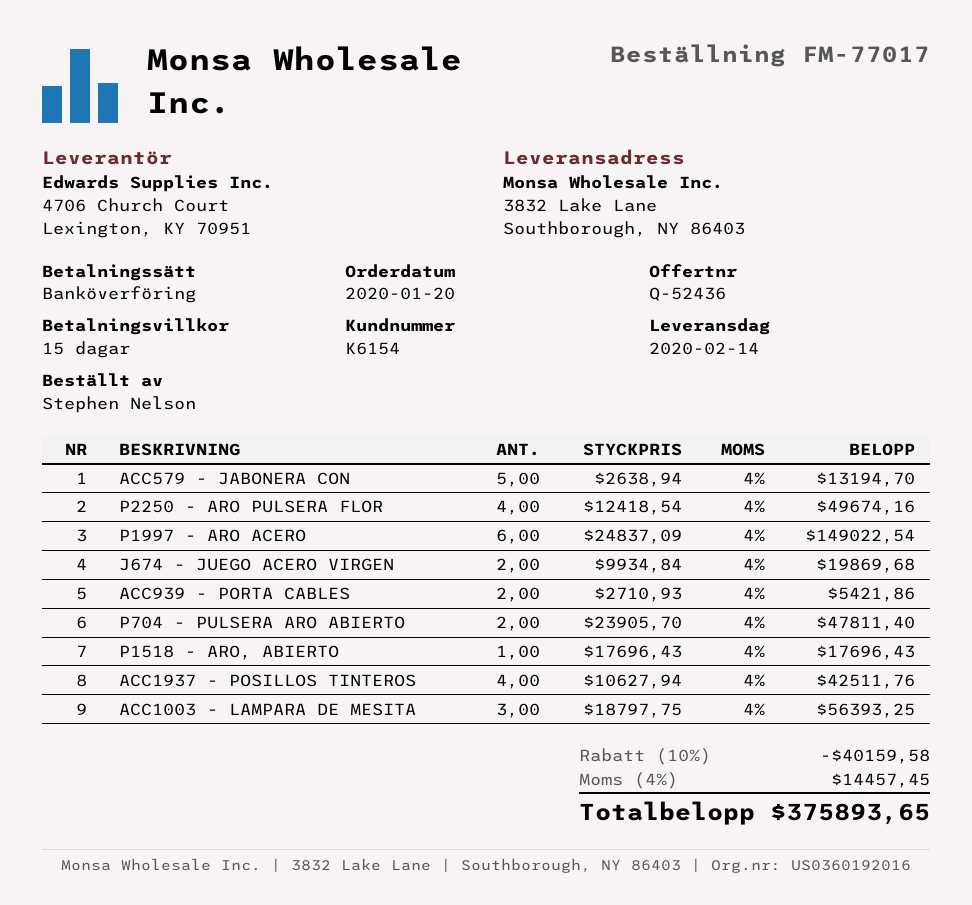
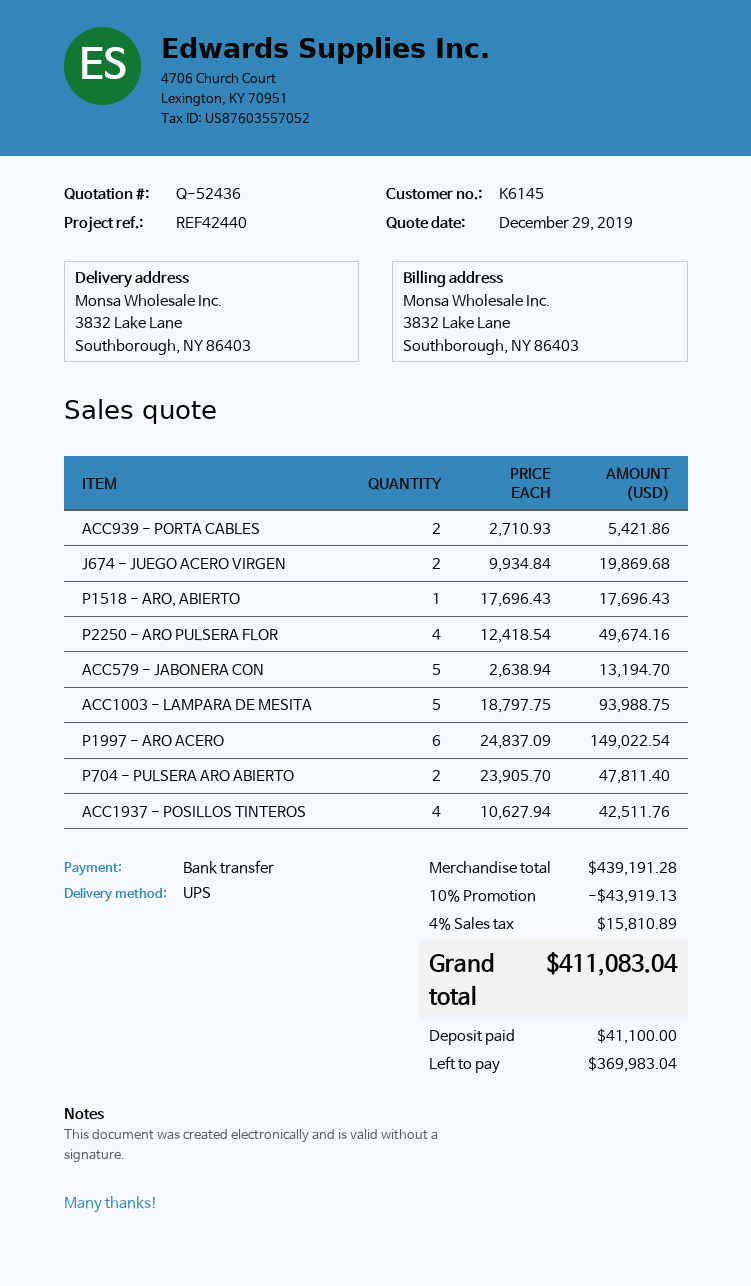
customer number: K6154 -> K6145
ACC1003 - LAMPARA DE MESITA: 3 x 18797.75 = 56393.25 -> 5 x 18797.75 = 93988.75
discount: 10% = 40159.58 -> 10% = 43919.13
tax: 4% = 14457.45 -> 4% = 15810.89
total: 375893.65 -> 411083.04

